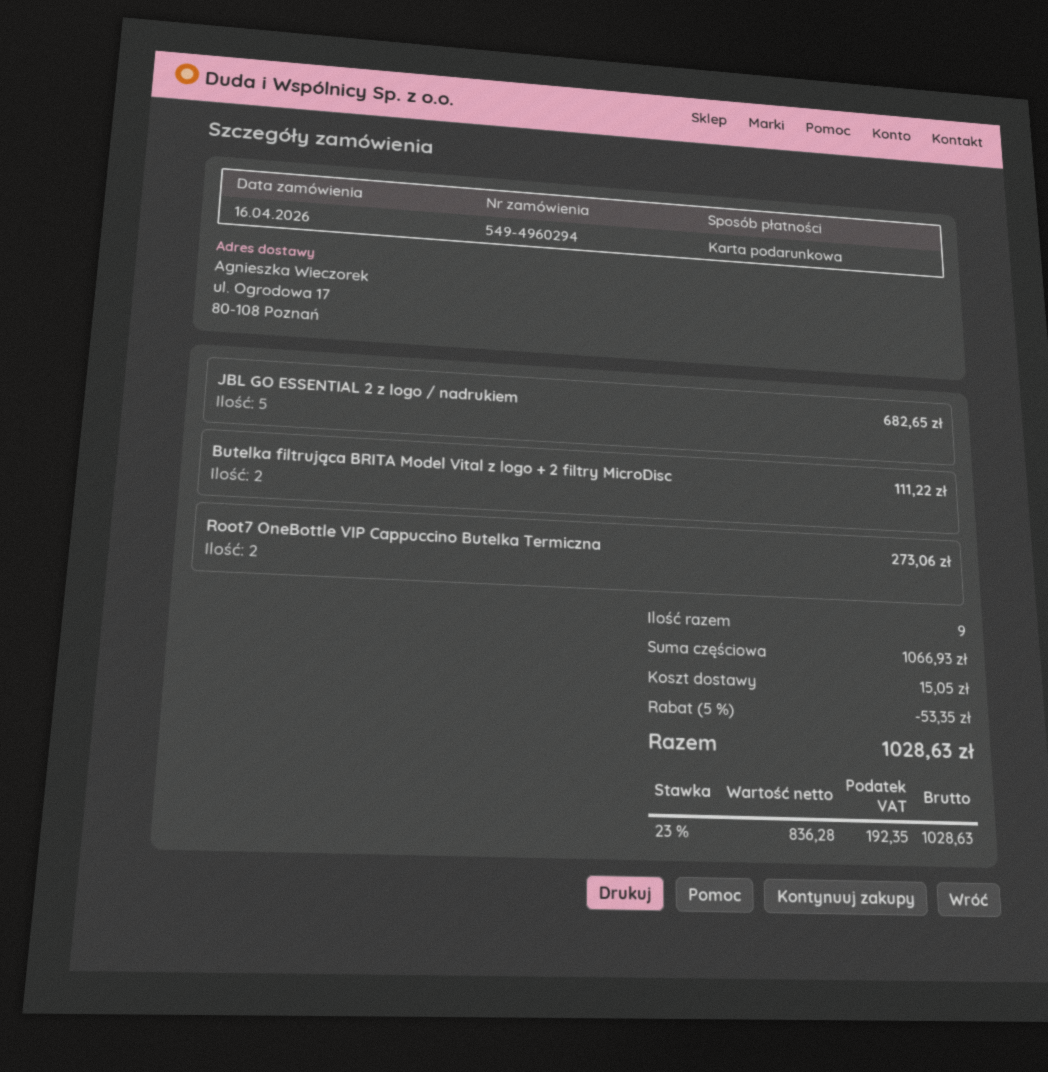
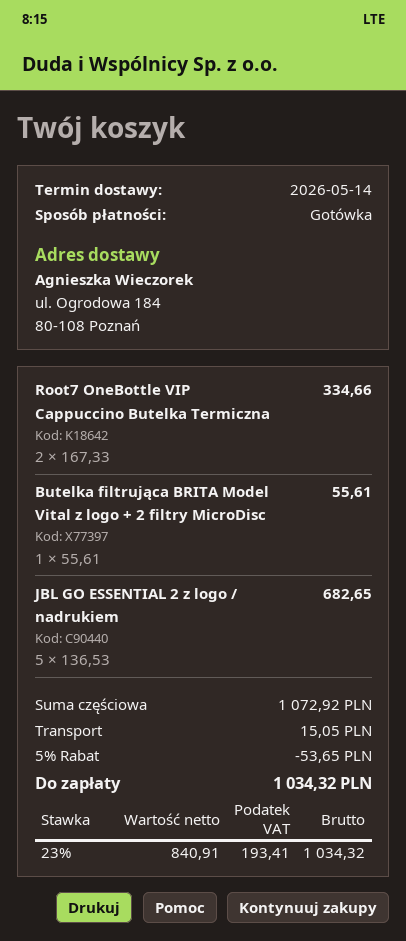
payment method: gift card -> cash
ship to: ul. Ogrodowa 17, 80-108 Poznań -> ul. Ogrodowa 184, 80-108 Poznań
Butelka filtrująca BRITA Model Vital z logo + 2 filtry MicroDisc: 2 for 111.22 -> 1 for 55.61
Root7 OneBottle VIP Cappuccino Butelka Termiczna: 2 for 273.06 -> 2 for 334.66
subtotal: 1066.93 -> 1072.92
discount: 5% = 53.35 -> 5% = 53.65
net: 836.28 -> 840.91
tax: 23% = 192.35 -> 23% = 193.41
total: 1028.63 -> 1034.32

